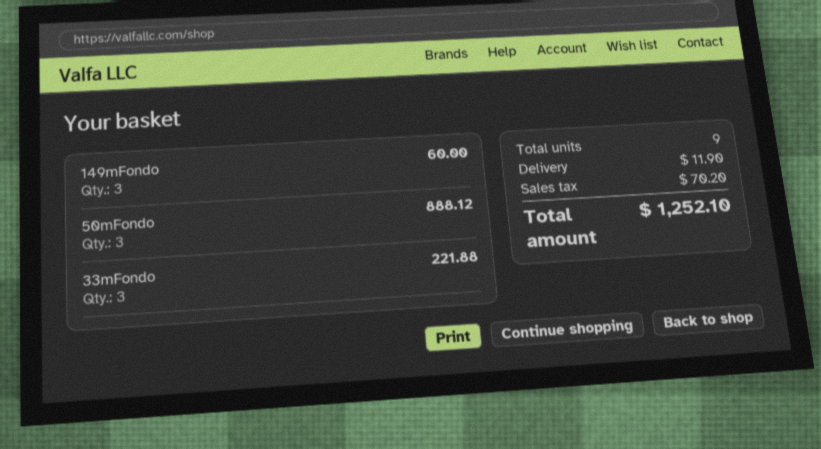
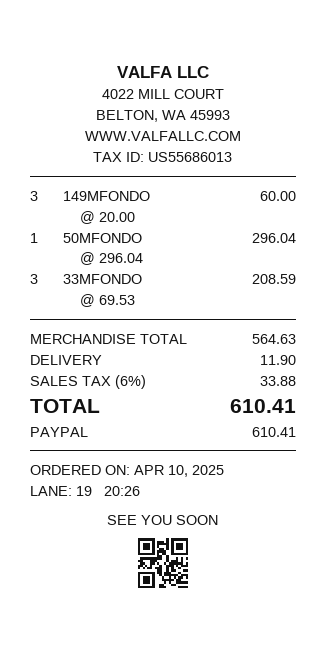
50mFondo: 3 for 888.12 -> 1 for 296.04
33mFondo: 3 for 221.88 -> 3 for 208.59
tax: 70.20 -> 33.88
total: 1252.10 -> 610.41

